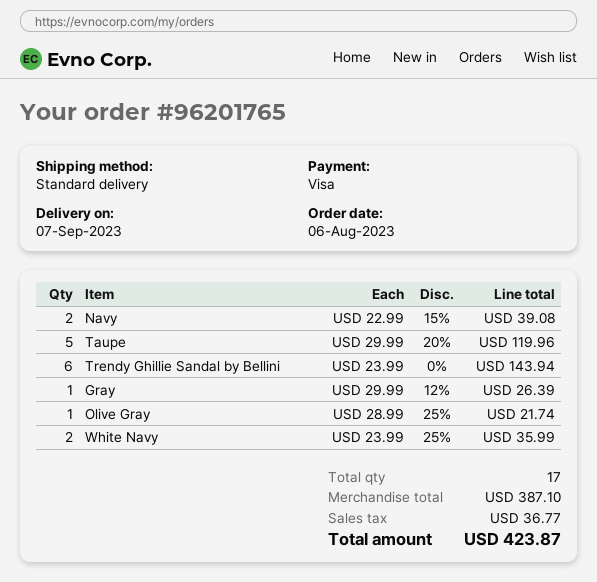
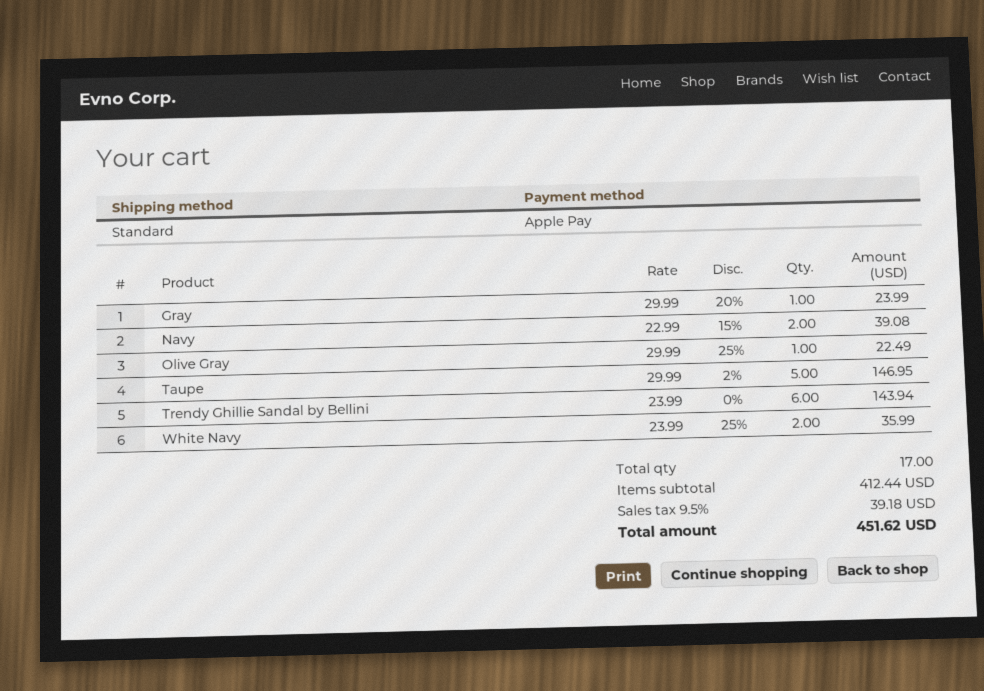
payment method: Visa -> Apple Pay
Taupe: 5 x 29.99 - 20% = 119.96 -> 5 x 29.99 - 2% = 146.95
Gray: 1 x 29.99 - 12% = 26.39 -> 1 x 29.99 - 20% = 23.99
Olive Gray: 1 x 28.99 - 25% = 21.74 -> 1 x 29.99 - 25% = 22.49
subtotal: 387.10 -> 412.44
tax: 36.77 -> 39.18
total: 423.87 -> 451.62

